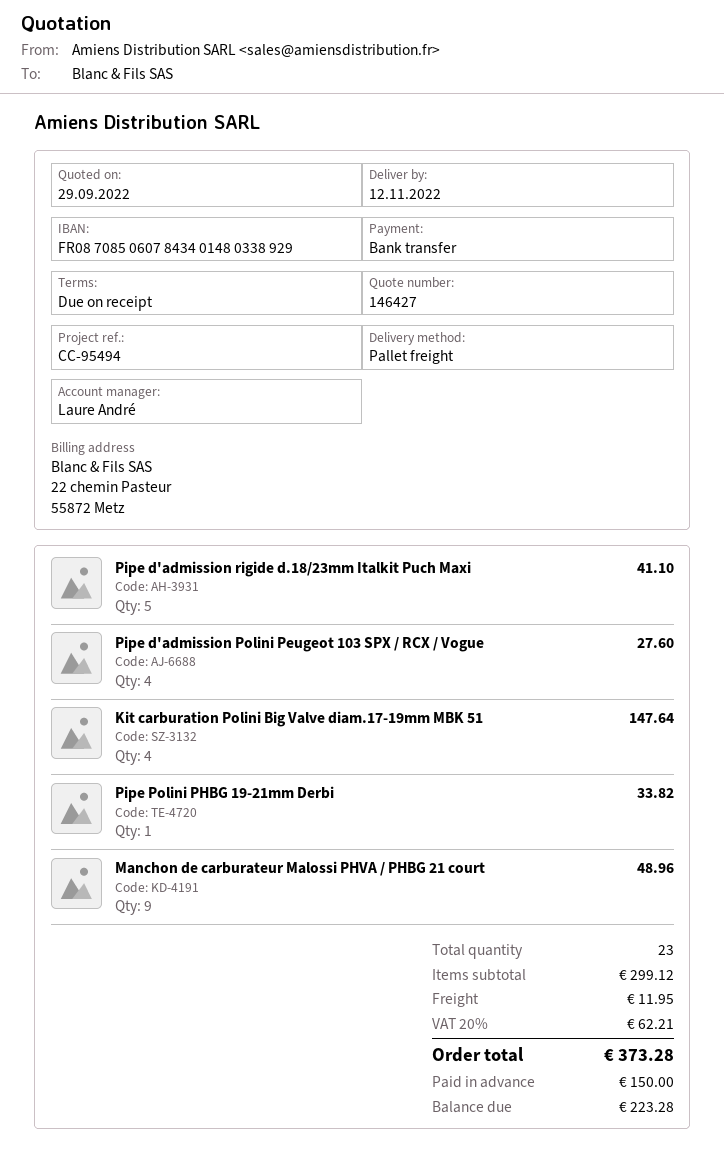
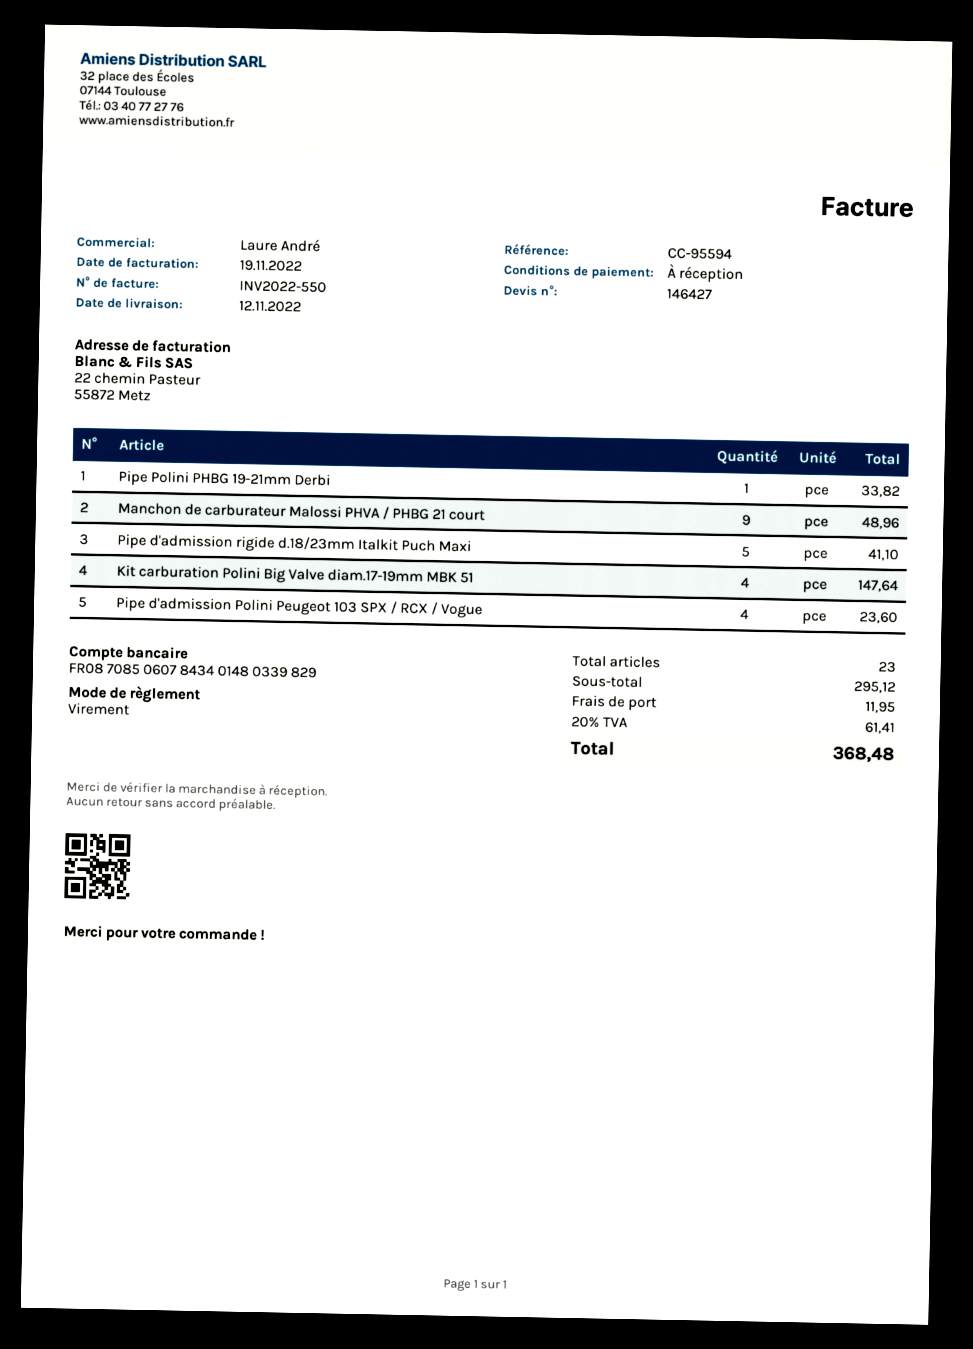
reference: CC-95494 -> CC-95594
bank account: FR0870850607843401480338929 -> FR0870850607843401480339829
Pipe d'admission Polini Peugeot 103 SPX / RCX / Vogue: 4 for 27.60 -> 4 for 23.60
subtotal: 299.12 -> 295.12
tax: 20% = 62.21 -> 20% = 61.41
total: 373.28 -> 368.48

